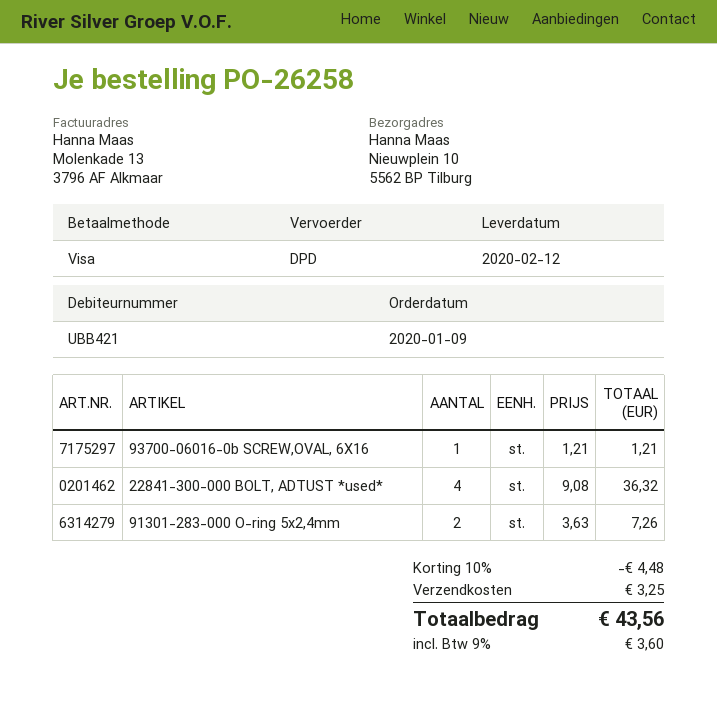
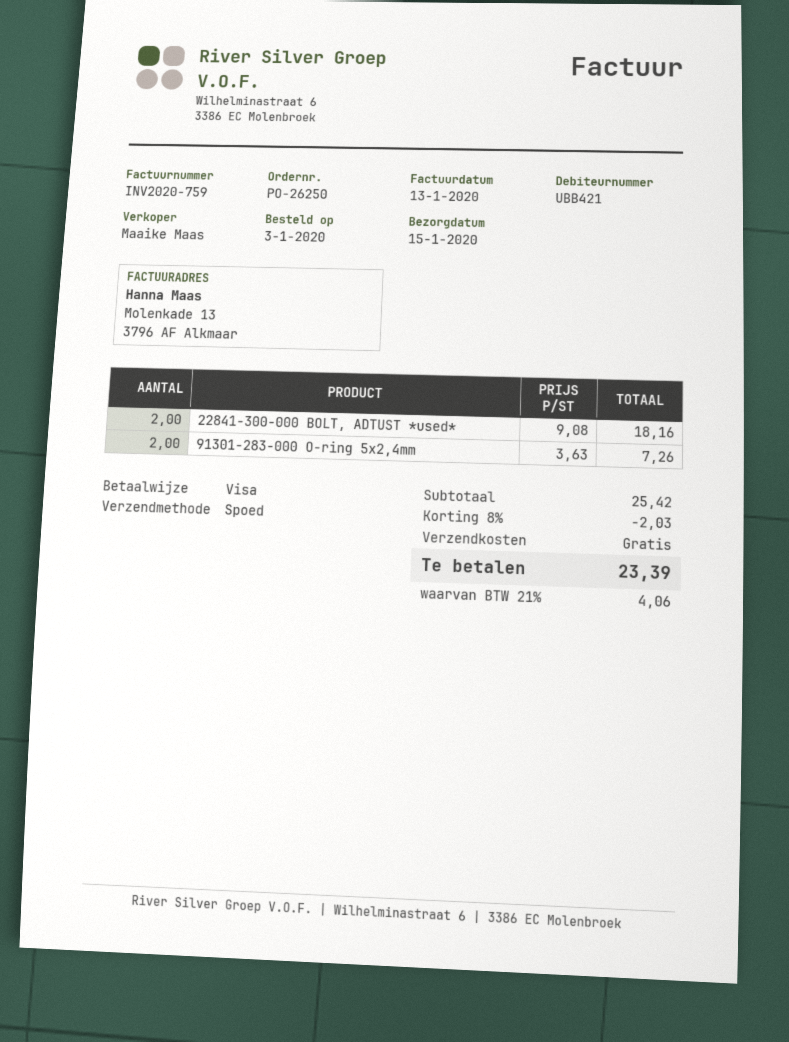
order number: PO-26258 -> PO-26250
order date: 2020-01-09 -> 2020-01-03
delivery date: 2020-02-12 -> 2020-01-15
shipping method: DPD -> express
93700-06016-0b SCREW,OVAL, 6X16: 1 x 1.21 = 1.21 -> none
22841-300-000 BOLT, ADTUST *used*: 4 x 9.08 = 36.32 -> 2 x 9.08 = 18.16
discount: 10% = 4.48 -> 8% = 2.03
shipping: 3.25 -> 0.00
tax: 9% = 3.60 -> 21% = 4.06
total: 43.56 -> 23.39

